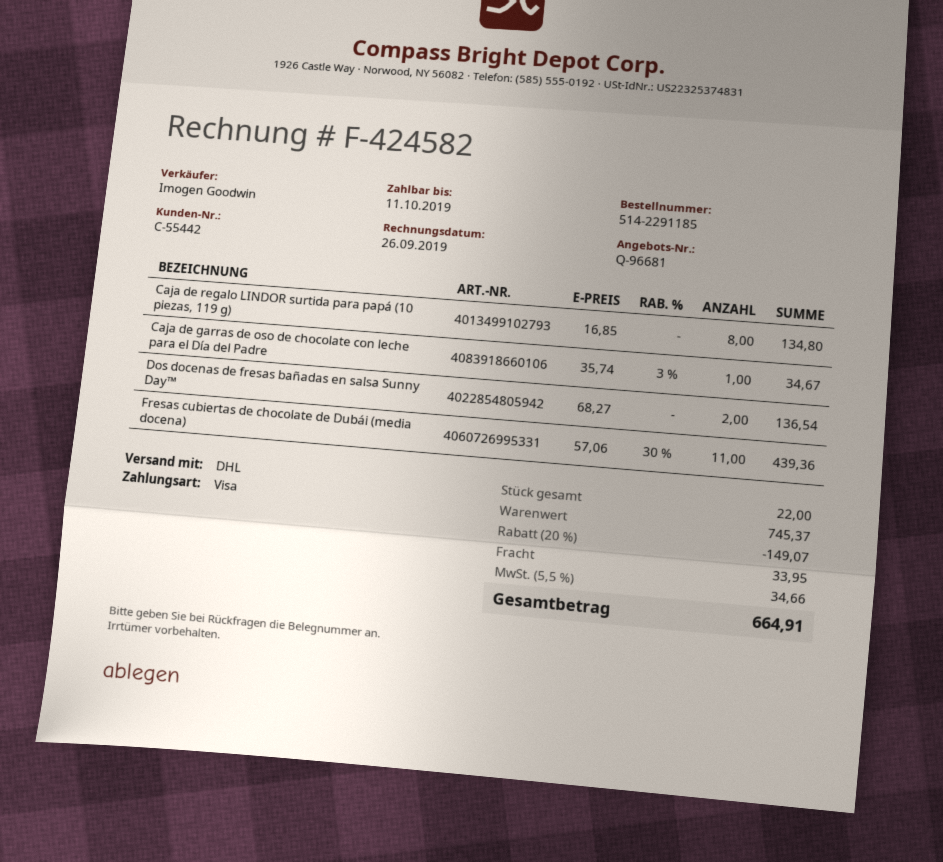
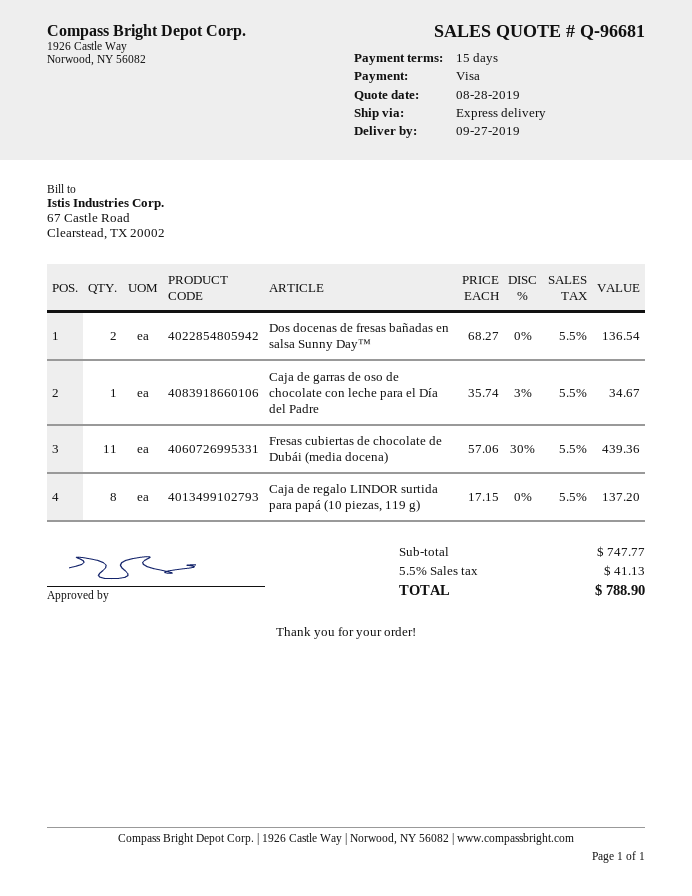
shipping method: DHL -> express
Caja de regalo LINDOR surtida para papá (10 piezas, 119 g): 8 x 16.85 = 134.80 -> 8 x 17.15 = 137.20
subtotal: 745.37 -> 747.77
discount: 20% = 149.07 -> none
shipping: 33.95 -> none
tax: 5.5% = 34.66 -> 5.5% = 41.13
total: 664.91 -> 788.90

